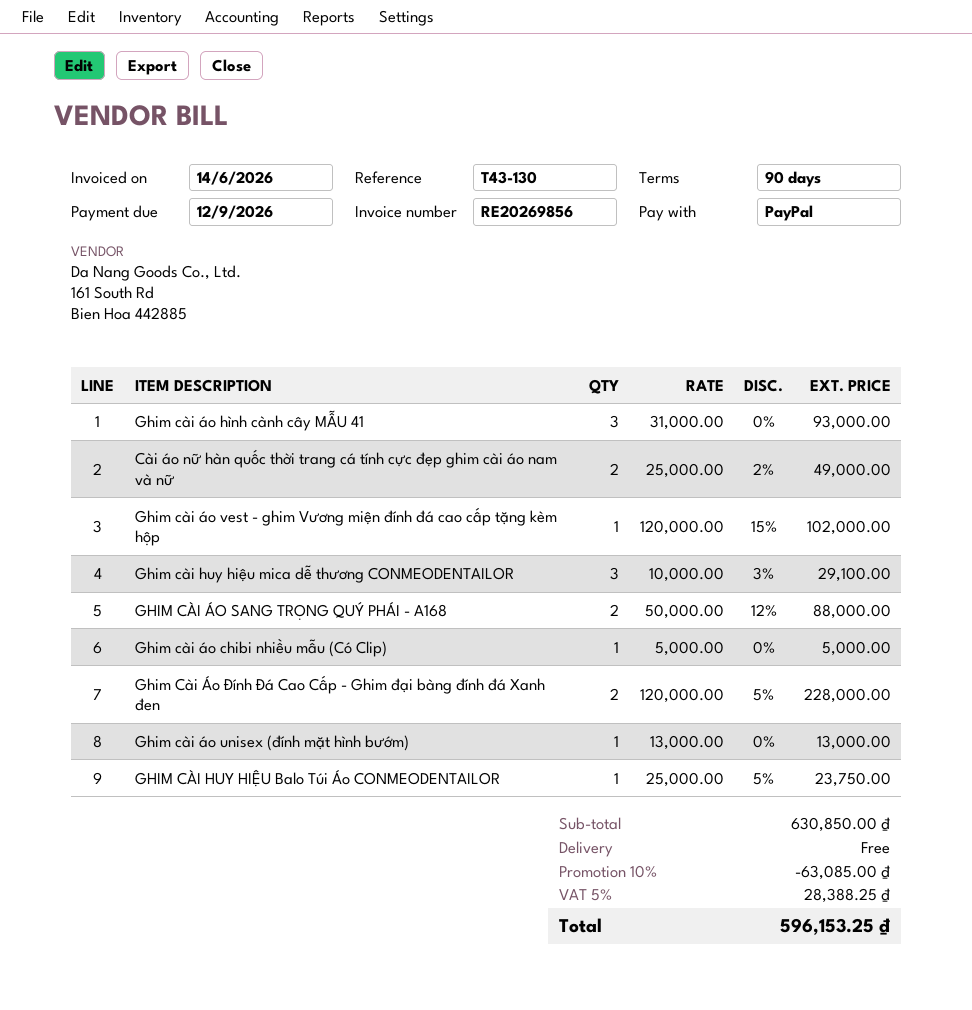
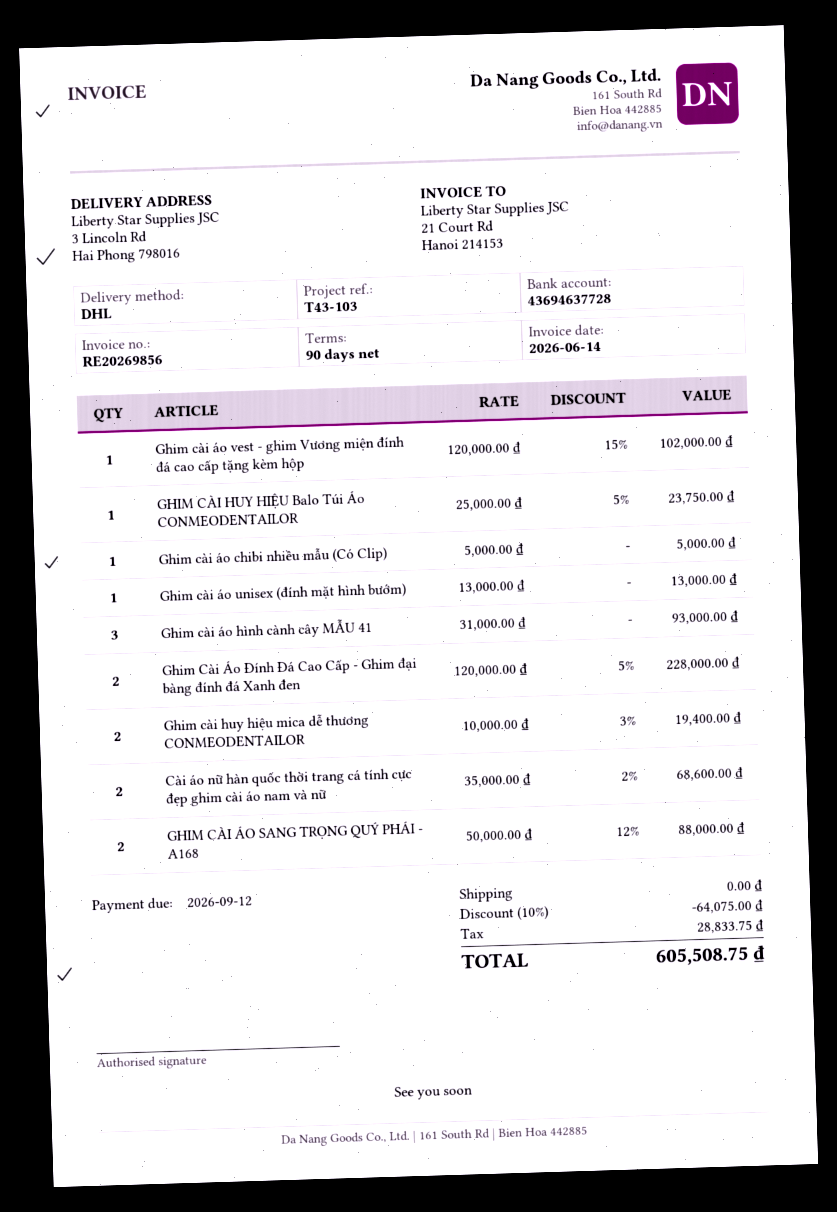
reference: T43-130 -> T43-103
Cài áo nữ hàn quốc thời trang cá tính cực đẹp ghim cài áo nam và nữ: 2 x 25000.00 - 2% = 49000.00 -> 2 x 35000.00 - 2% = 68600.00
Ghim cài huy hiệu mica dễ thương CONMEODENTAILOR: 3 x 10000.00 - 3% = 29100.00 -> 2 x 10000.00 - 3% = 19400.00
discount: 10% = 63085.00 -> 10% = 64075.00
tax: 28388.25 -> 28833.75
total: 596153.25 -> 605508.75

